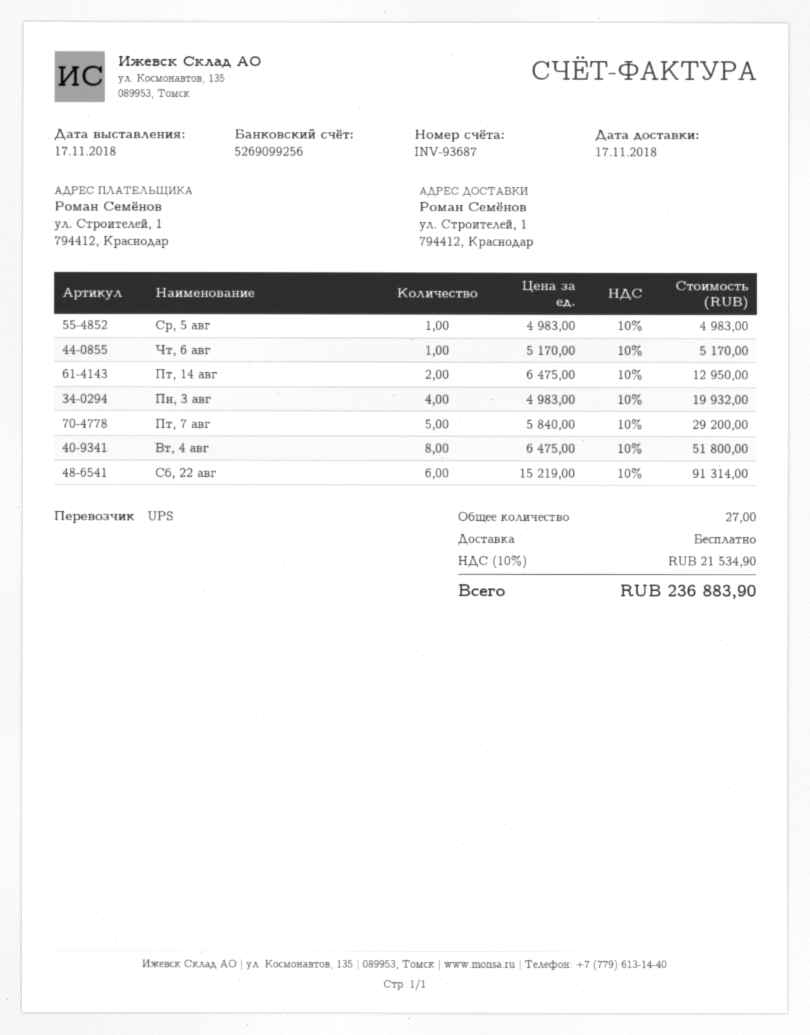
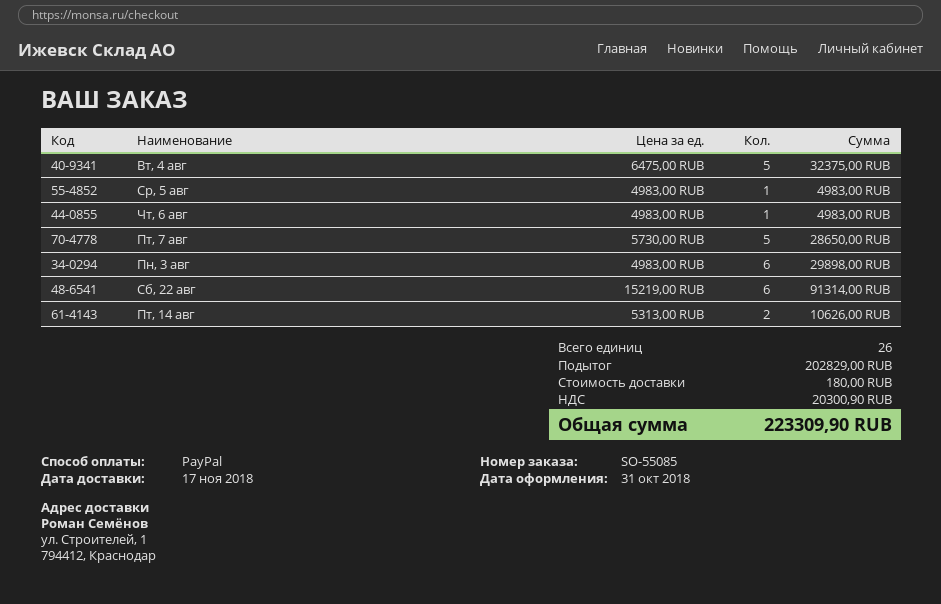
Чт, 6 авг: 1 x 5170.00 = 5170.00 -> 1 x 4983.00 = 4983.00
Пт, 14 авг: 2 x 6475.00 = 12950.00 -> 2 x 5313.00 = 10626.00
Пн, 3 авг: 4 x 4983.00 = 19932.00 -> 6 x 4983.00 = 29898.00
Пт, 7 авг: 5 x 5840.00 = 29200.00 -> 5 x 5730.00 = 28650.00
Вт, 4 авг: 8 x 6475.00 = 51800.00 -> 5 x 6475.00 = 32375.00
total quantity: 27 -> 26
shipping: 0.00 -> 180.00
tax: 21534.90 -> 20300.90
total: 236883.90 -> 223309.90

